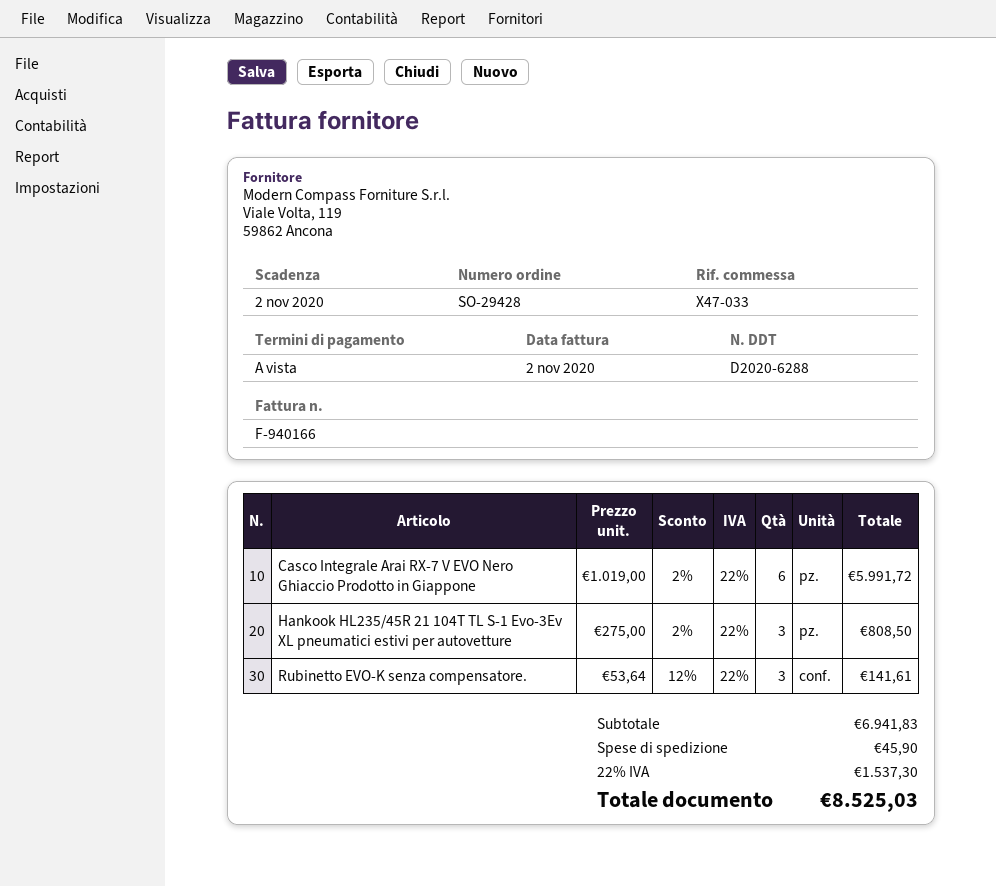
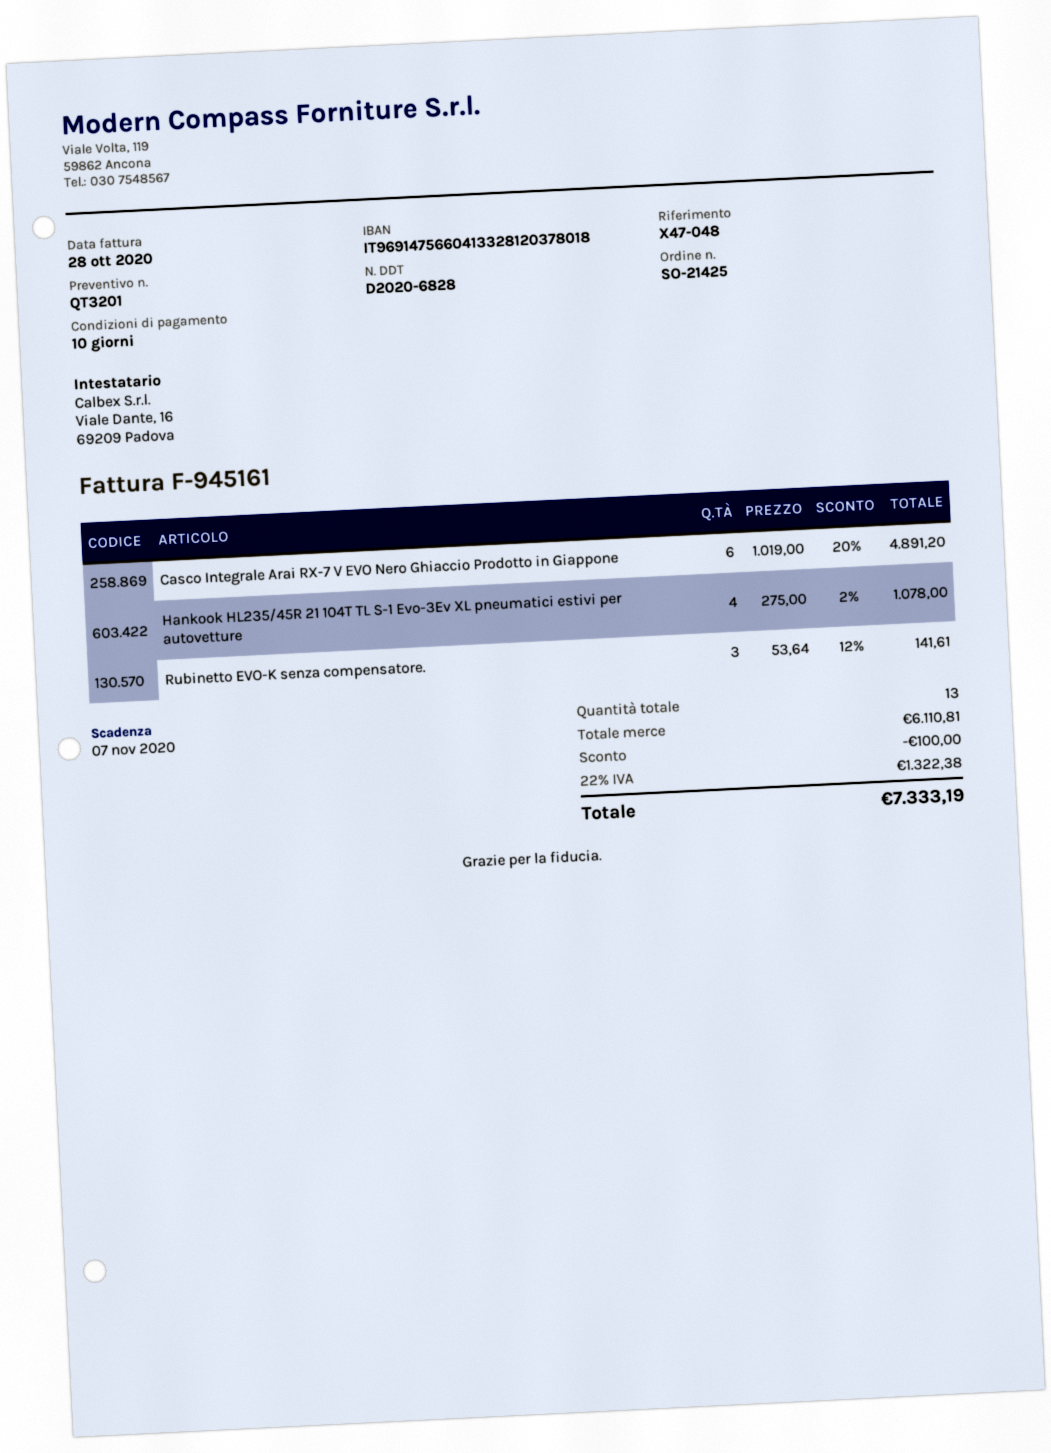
order number: SO-29428 -> SO-21425
delivery note number: D2020-6288 -> D2020-6828
invoice number: F-940166 -> F-945161
invoice date: 2020-11-02 -> 2020-10-28
payment terms: on receipt -> 10 days
due date: 2020-11-02 -> 2020-11-07
reference: X47-033 -> X47-048
Casco Integrale Arai RX-7 V EVO Nero Ghiaccio Prodotto in Giappone: 6 x 1019.00 - 2% = 5991.72 -> 6 x 1019.00 - 20% = 4891.20
Hankook HL235/45R 21 104T TL S-1 Evo-3Ev XL pneumatici estivi per autovetture: 3 x 275.00 - 2% = 808.50 -> 4 x 275.00 - 2% = 1078.00
subtotal: 6941.83 -> 6110.81
discount: none -> 100.00
shipping: 45.90 -> none
tax: 22% = 1537.30 -> 22% = 1322.38
total: 8525.03 -> 7333.19

